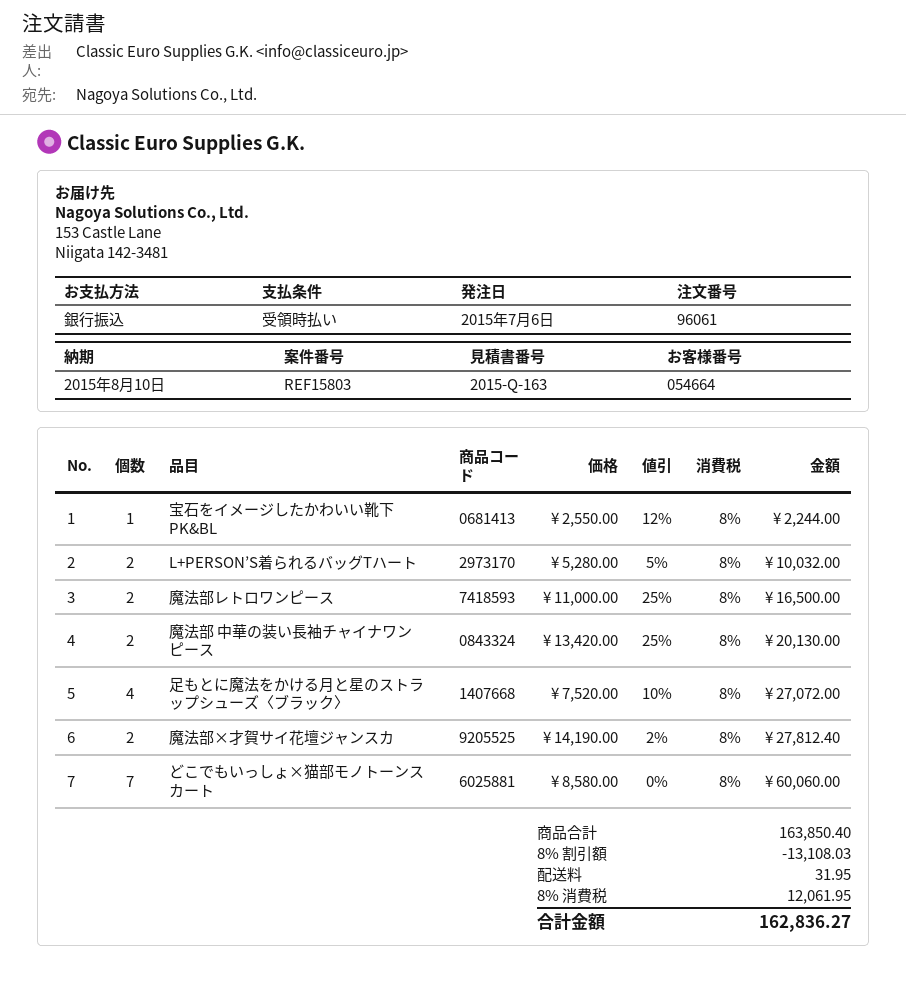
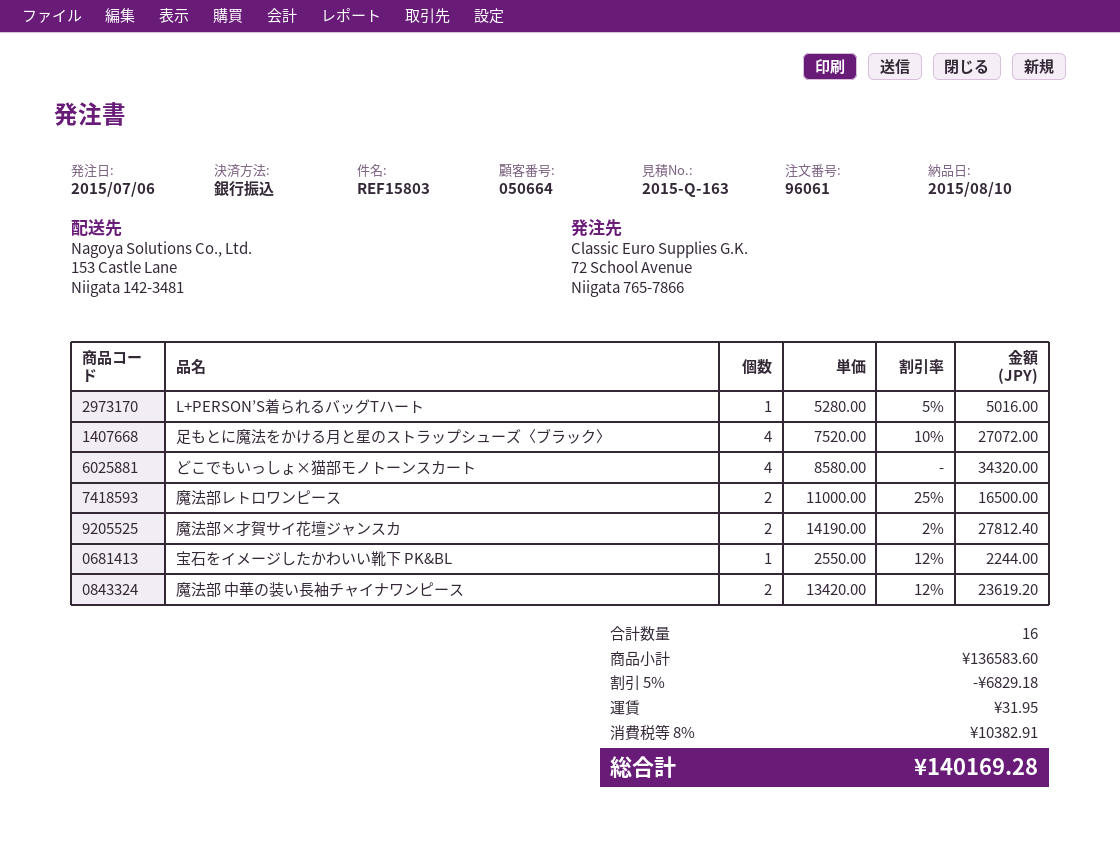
customer number: 054664 -> 050664
L+PERSON’S着られるバッグTハート: 2 x 5280.00 - 5% = 10032.00 -> 1 x 5280.00 - 5% = 5016.00
魔法部 中華の装い長袖チャイナワンピース: 2 x 13420.00 - 25% = 20130.00 -> 2 x 13420.00 - 12% = 23619.20
どこでもいっしょ×猫部モノトーンスカート: 7 x 8580.00 = 60060.00 -> 4 x 8580.00 = 34320.00
subtotal: 163850.40 -> 136583.60
discount: 8% = 13108.03 -> 5% = 6829.18
tax: 8% = 12061.95 -> 8% = 10382.91
total: 162836.27 -> 140169.28

